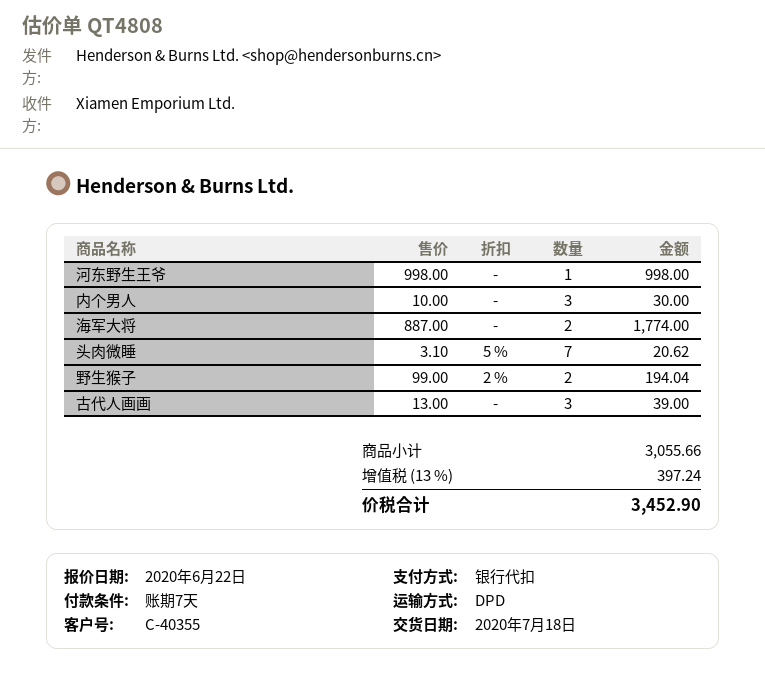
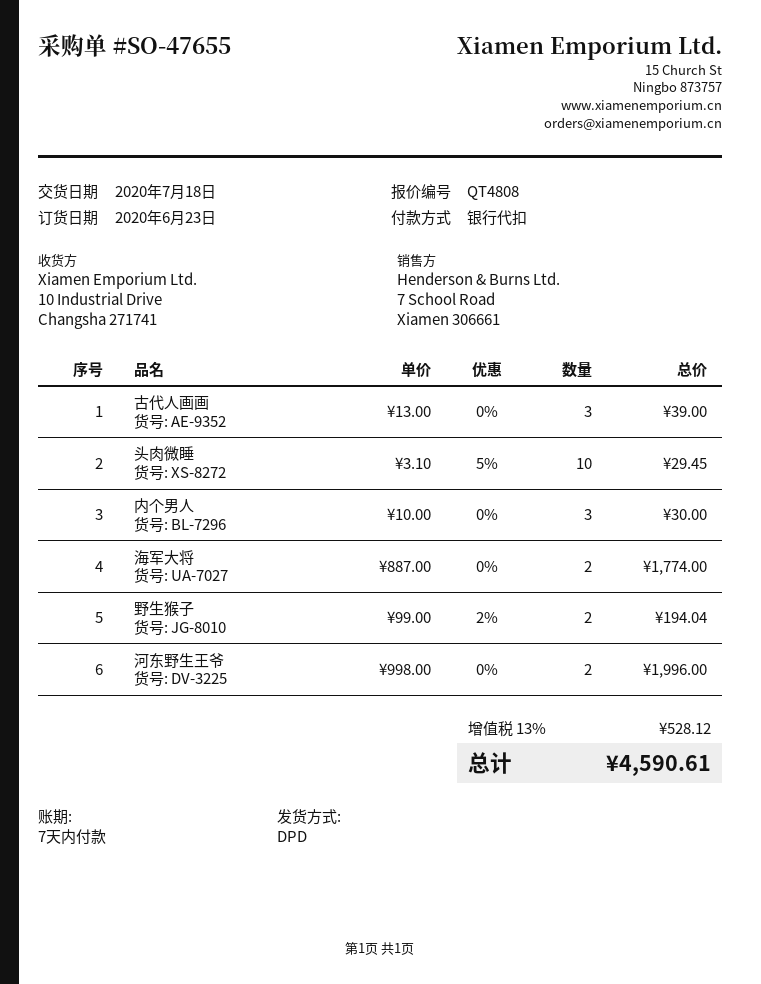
河东野生王爷: 1 x 998.00 = 998.00 -> 2 x 998.00 = 1996.00
头肉微睡: 7 x 3.10 - 5% = 20.62 -> 10 x 3.10 - 5% = 29.45
tax: 13% = 397.24 -> 13% = 528.12
total: 3452.90 -> 4590.61

